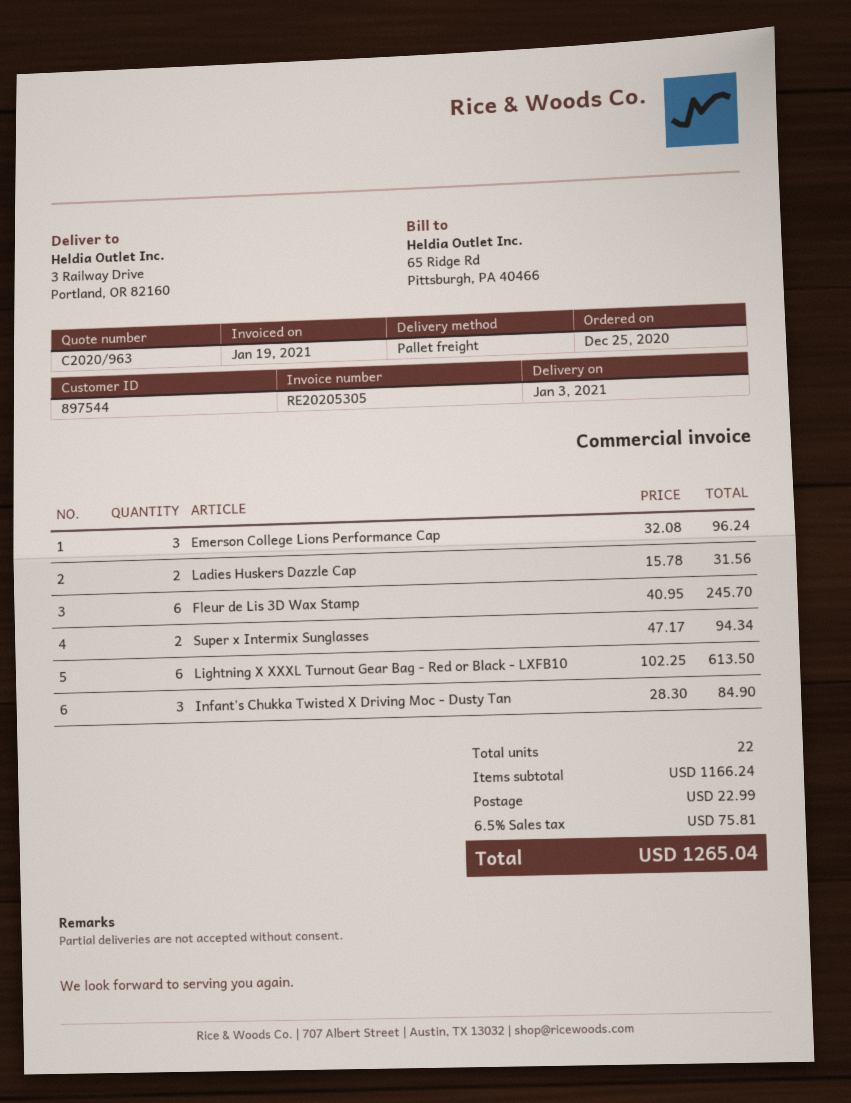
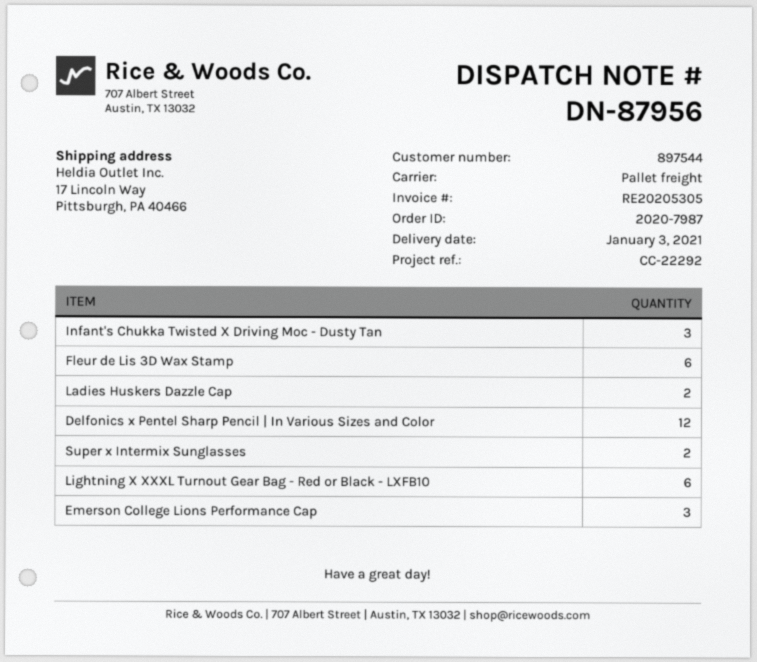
ship to: 3 Railway Drive, Portland, OR 82160 -> 17 Lincoln Way, Pittsburgh, PA 40466
Delfonics x Pentel Sharp Pencil | In Various Sizes and Color: none -> 12

